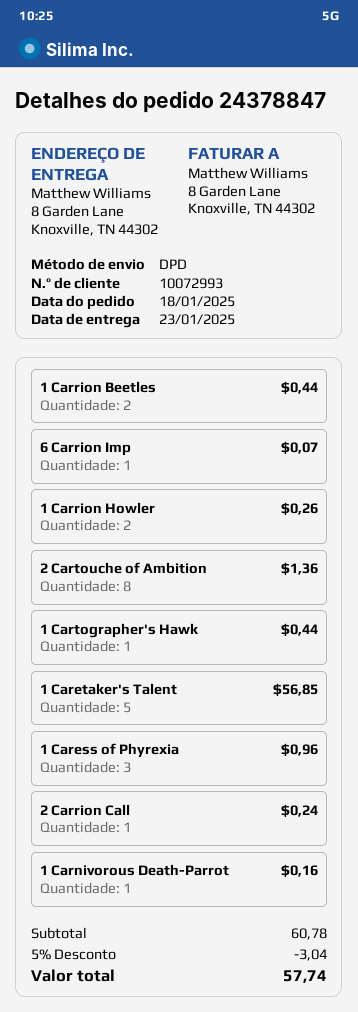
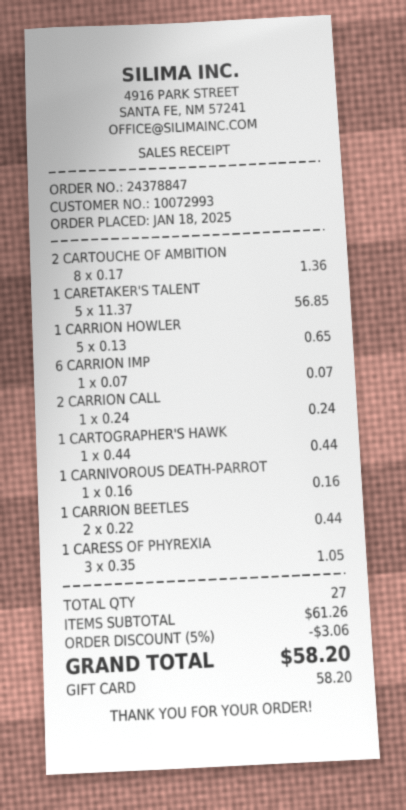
1 Carrion Howler: 2 for 0.26 -> 5 for 0.65
1 Caress of Phyrexia: 3 for 0.96 -> 3 for 1.05
subtotal: 60.78 -> 61.26
discount: 5% = 3.04 -> 5% = 3.06
total: 57.74 -> 58.20

